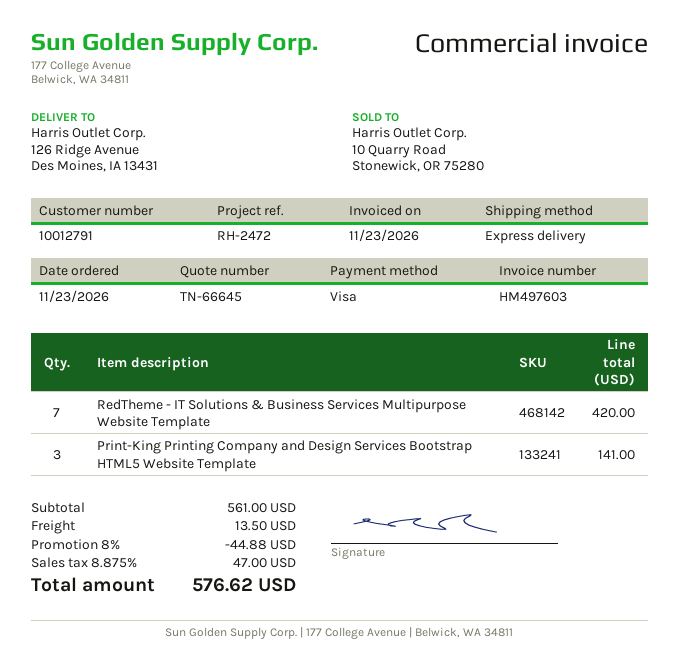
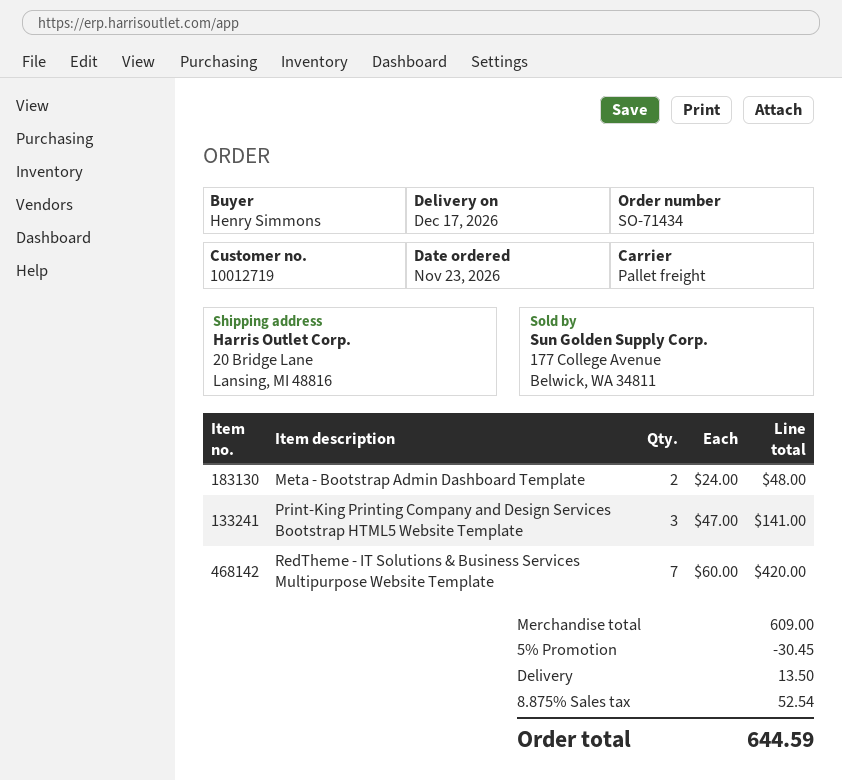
customer number: 10012791 -> 10012719
shipping method: express -> pallet freight
ship to: 126 Ridge Avenue, Des Moines, IA 13431 -> 20 Bridge Lane, Lansing, MI 48816
Meta - Bootstrap Admin Dashboard Template: none -> 2 for 48.00
subtotal: 561.00 -> 609.00
discount: 8% = 44.88 -> 5% = 30.45
tax: 8.875% = 47.00 -> 8.875% = 52.54
total: 576.62 -> 644.59

